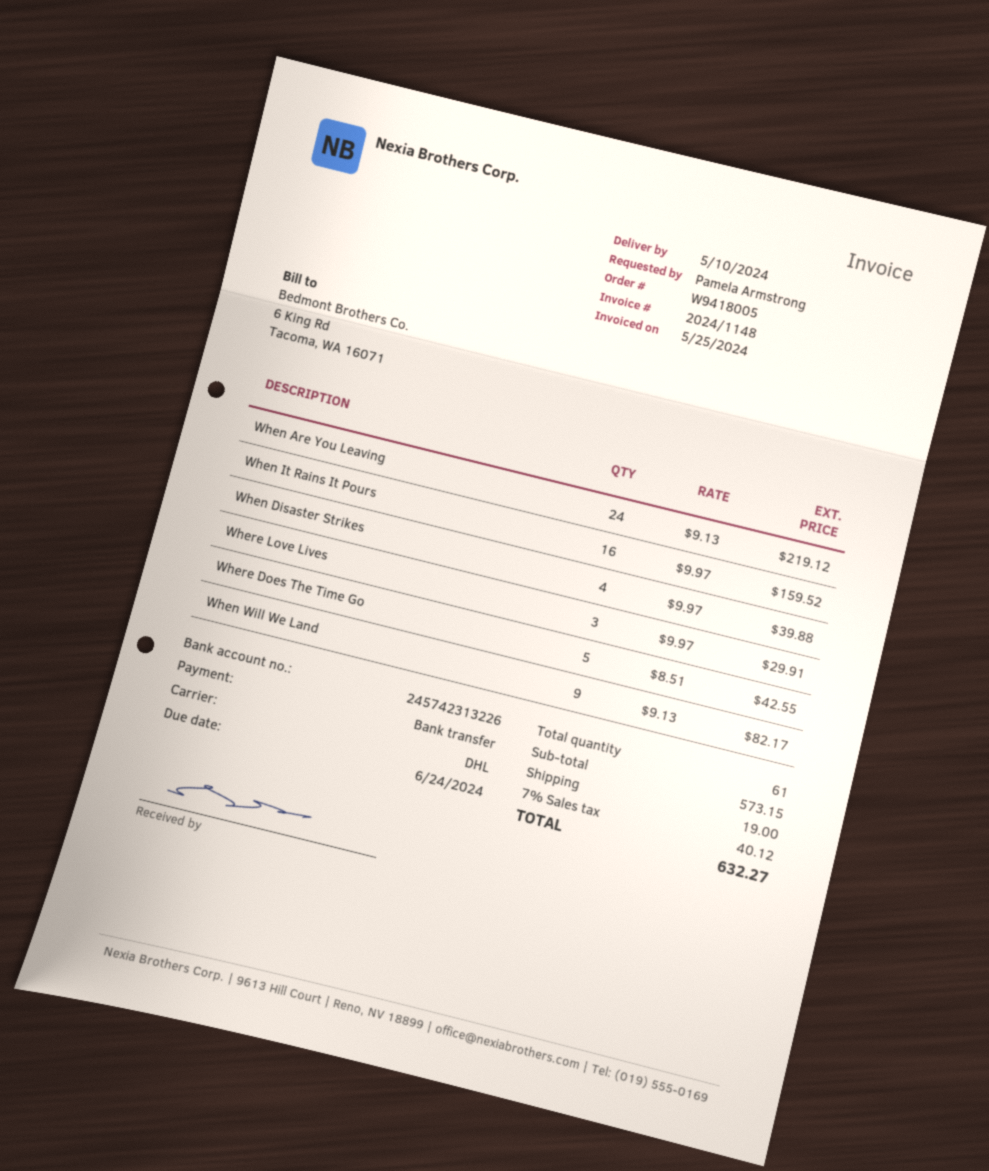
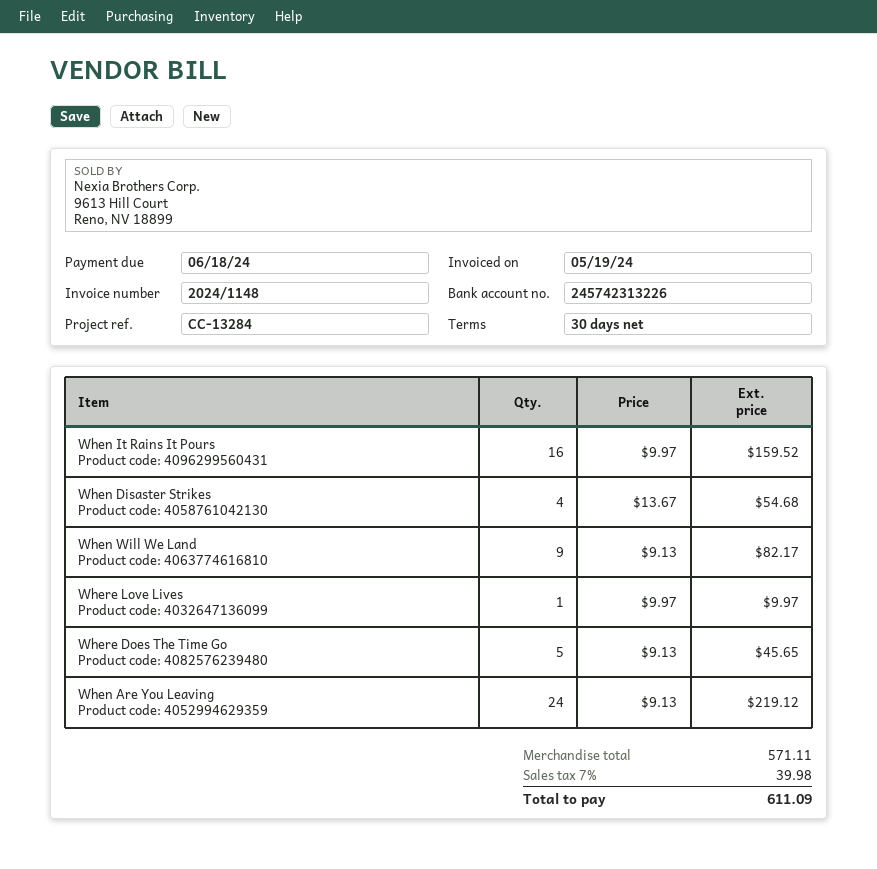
invoice date: 2024-05-25 -> 2024-05-19
due date: 2024-06-24 -> 2024-06-18
When Disaster Strikes: 4 x 9.97 = 39.88 -> 4 x 13.67 = 54.68
Where Love Lives: 3 x 9.97 = 29.91 -> 1 x 9.97 = 9.97
Where Does The Time Go: 5 x 8.51 = 42.55 -> 5 x 9.13 = 45.65
subtotal: 573.15 -> 571.11
shipping: 19.00 -> none
tax: 7% = 40.12 -> 7% = 39.98
total: 632.27 -> 611.09

